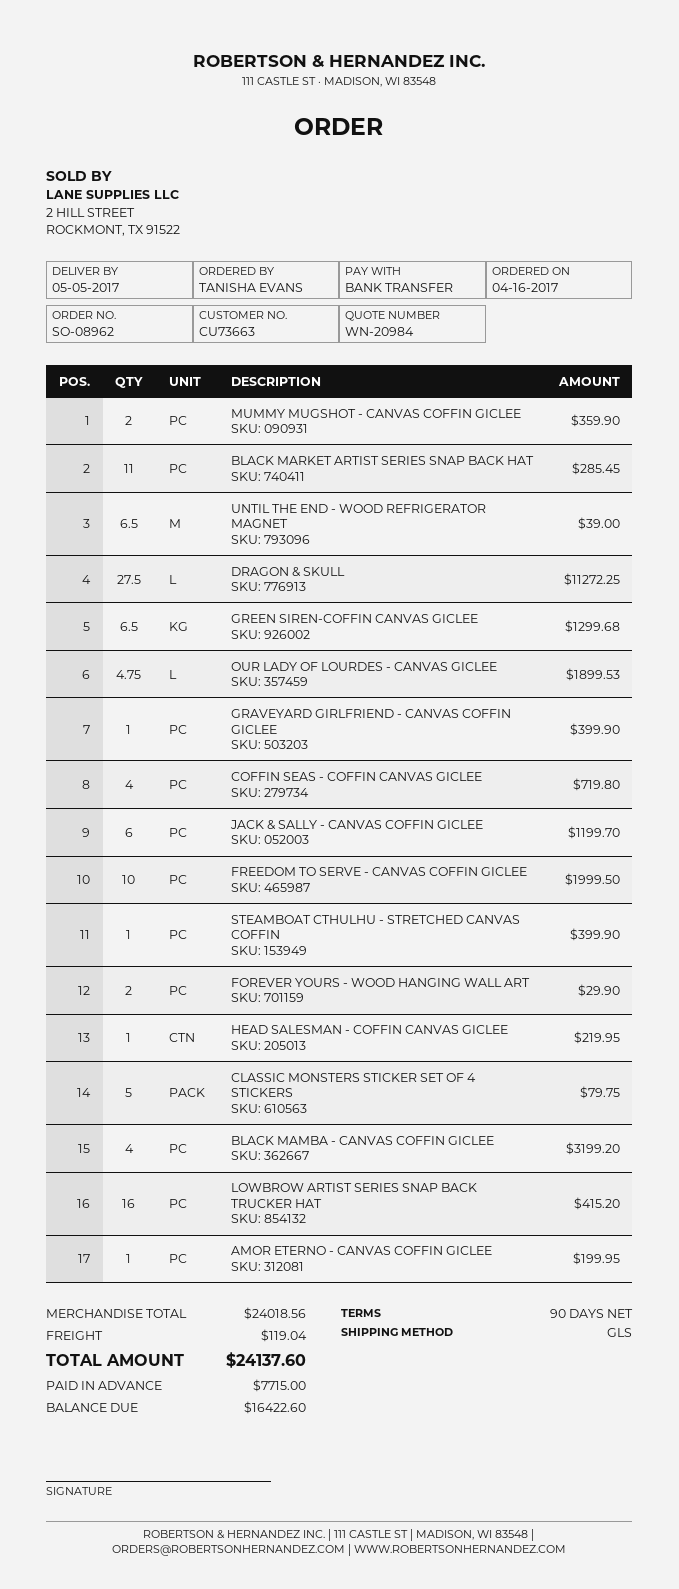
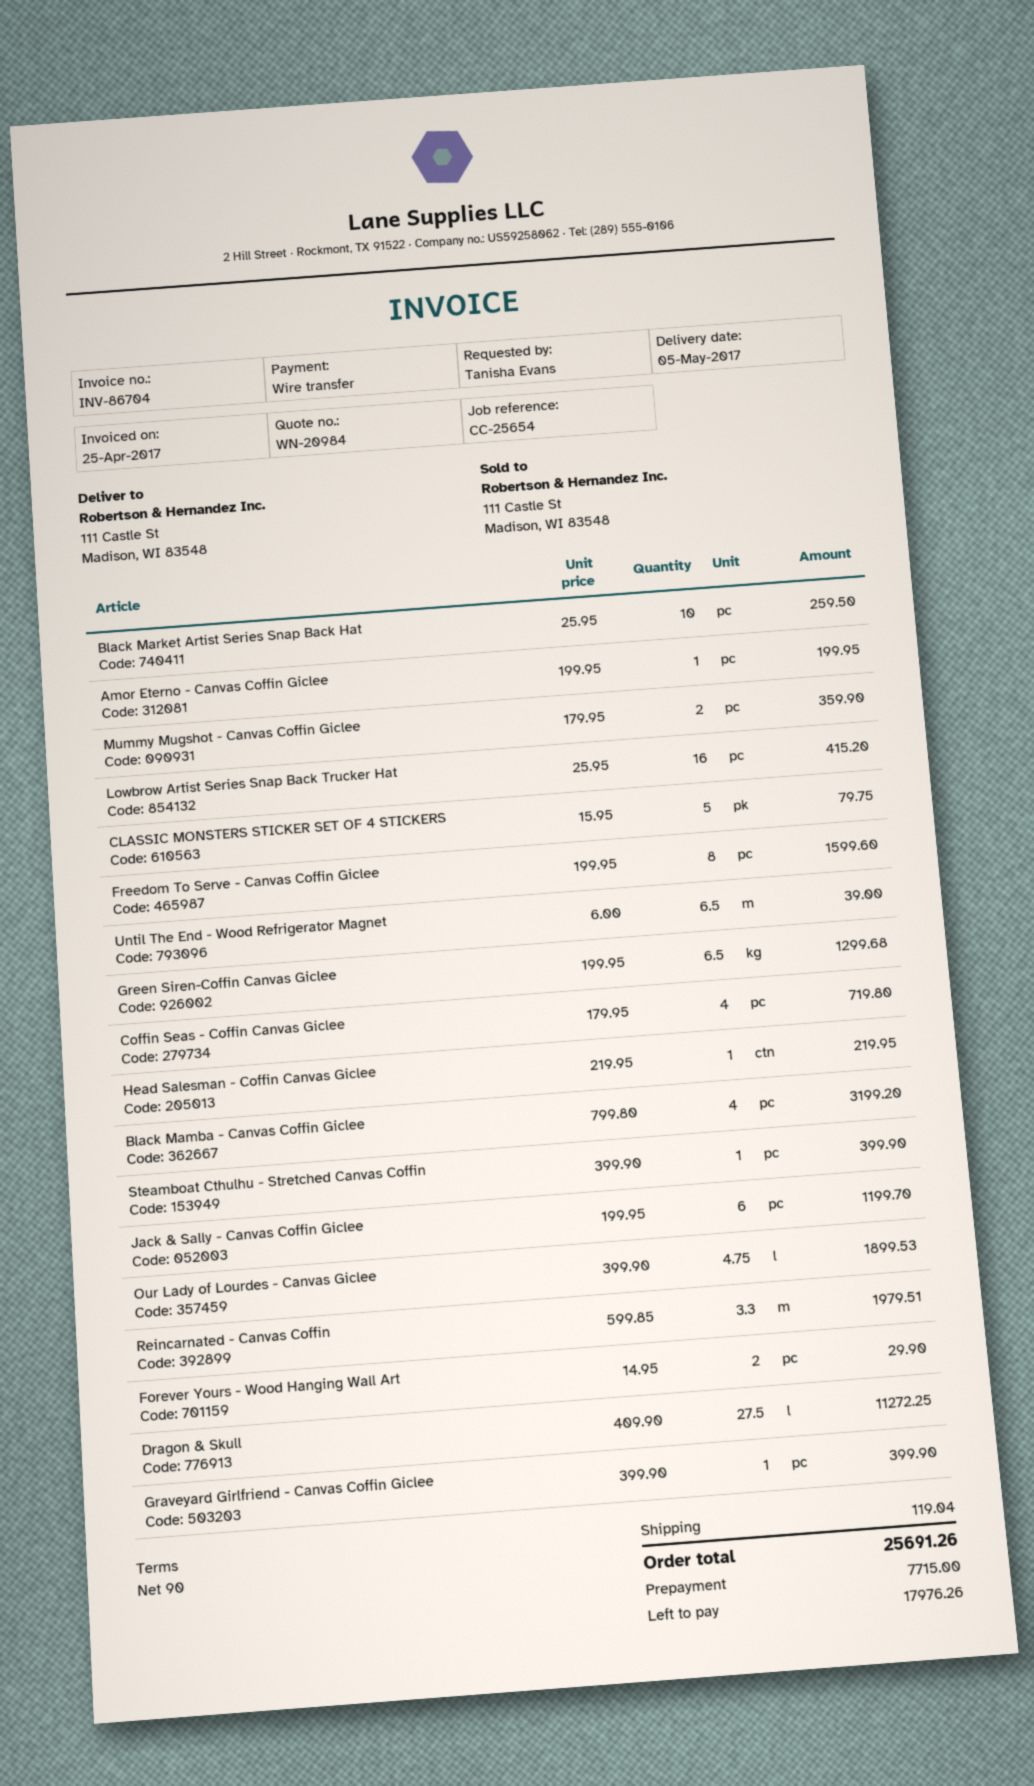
BLACK MARKET ARTIST SERIES SNAP BACK HAT: 11 for 285.45 -> 10 for 259.50
FREEDOM TO SERVE - CANVAS COFFIN GICLEE: 10 for 1999.50 -> 8 for 1599.60
Reincarnated - Canvas Coffin: none -> 3.3 for 1979.51
total: 24137.60 -> 25691.26
balance: 16422.60 -> 17976.26

